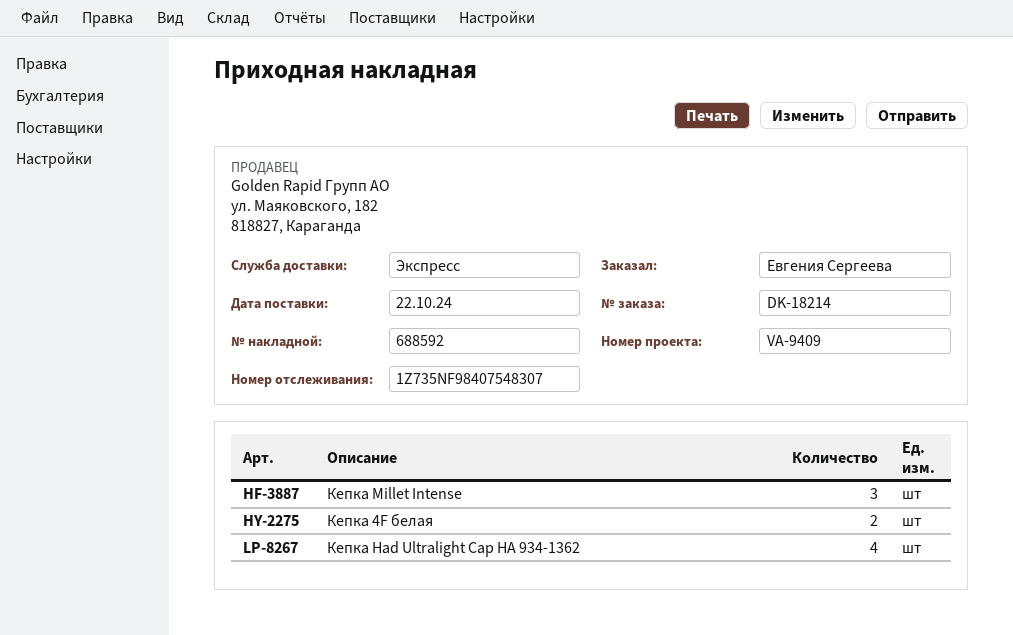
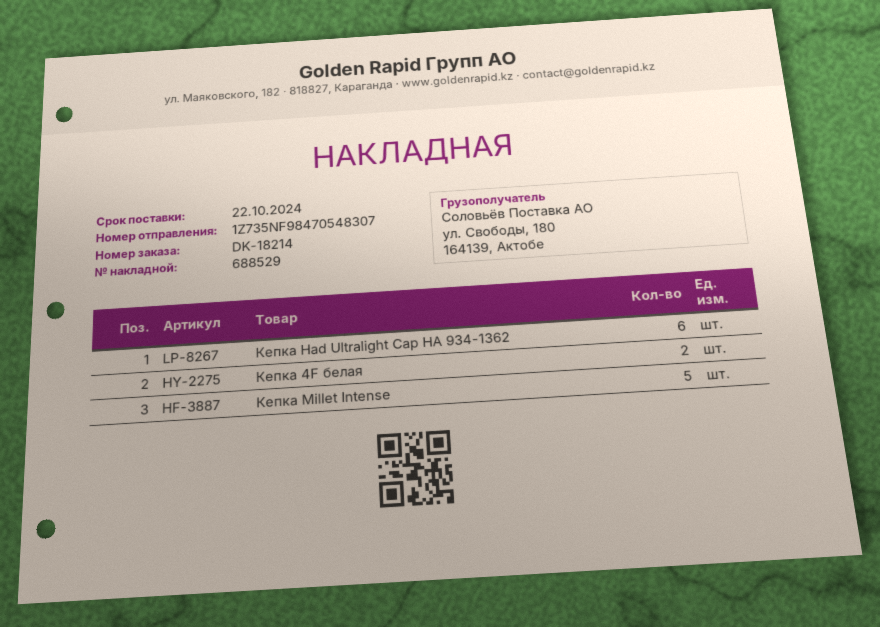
delivery note number: 688592 -> 688529
tracking number: 1Z735NF98407548307 -> 1Z735NF98470548307
Кепка Millet Intense: 3 -> 5
Кепка Had Ultralight Cap HA 934-1362: 4 -> 6

